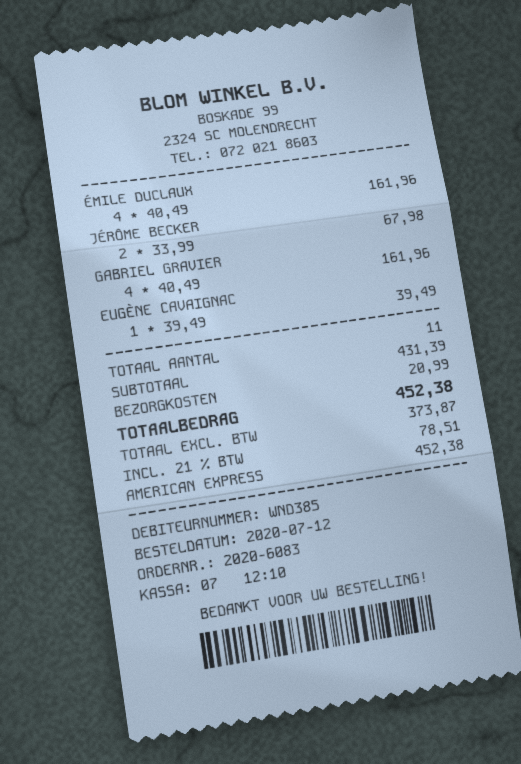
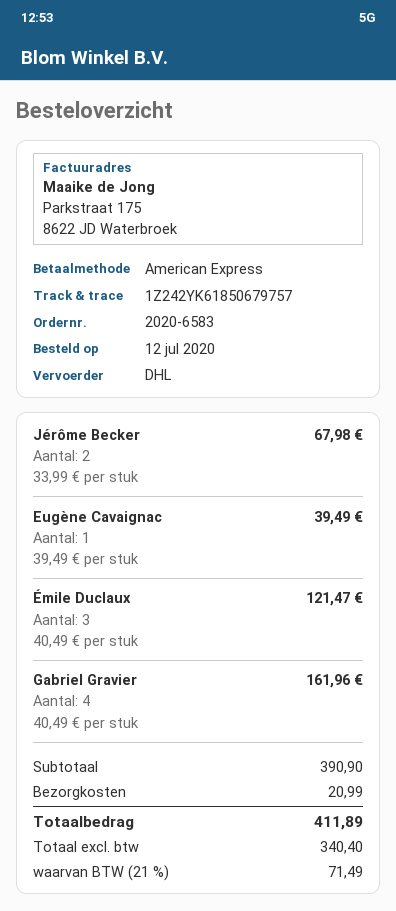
order number: 2020-6083 -> 2020-6583
ÉMILE DUCLAUX: 4 x 40.49 = 161.96 -> 3 x 40.49 = 121.47
subtotal: 431.39 -> 390.90
net: 373.87 -> 340.40
tax: 21% = 78.51 -> 21% = 71.49
total: 452.38 -> 411.89

